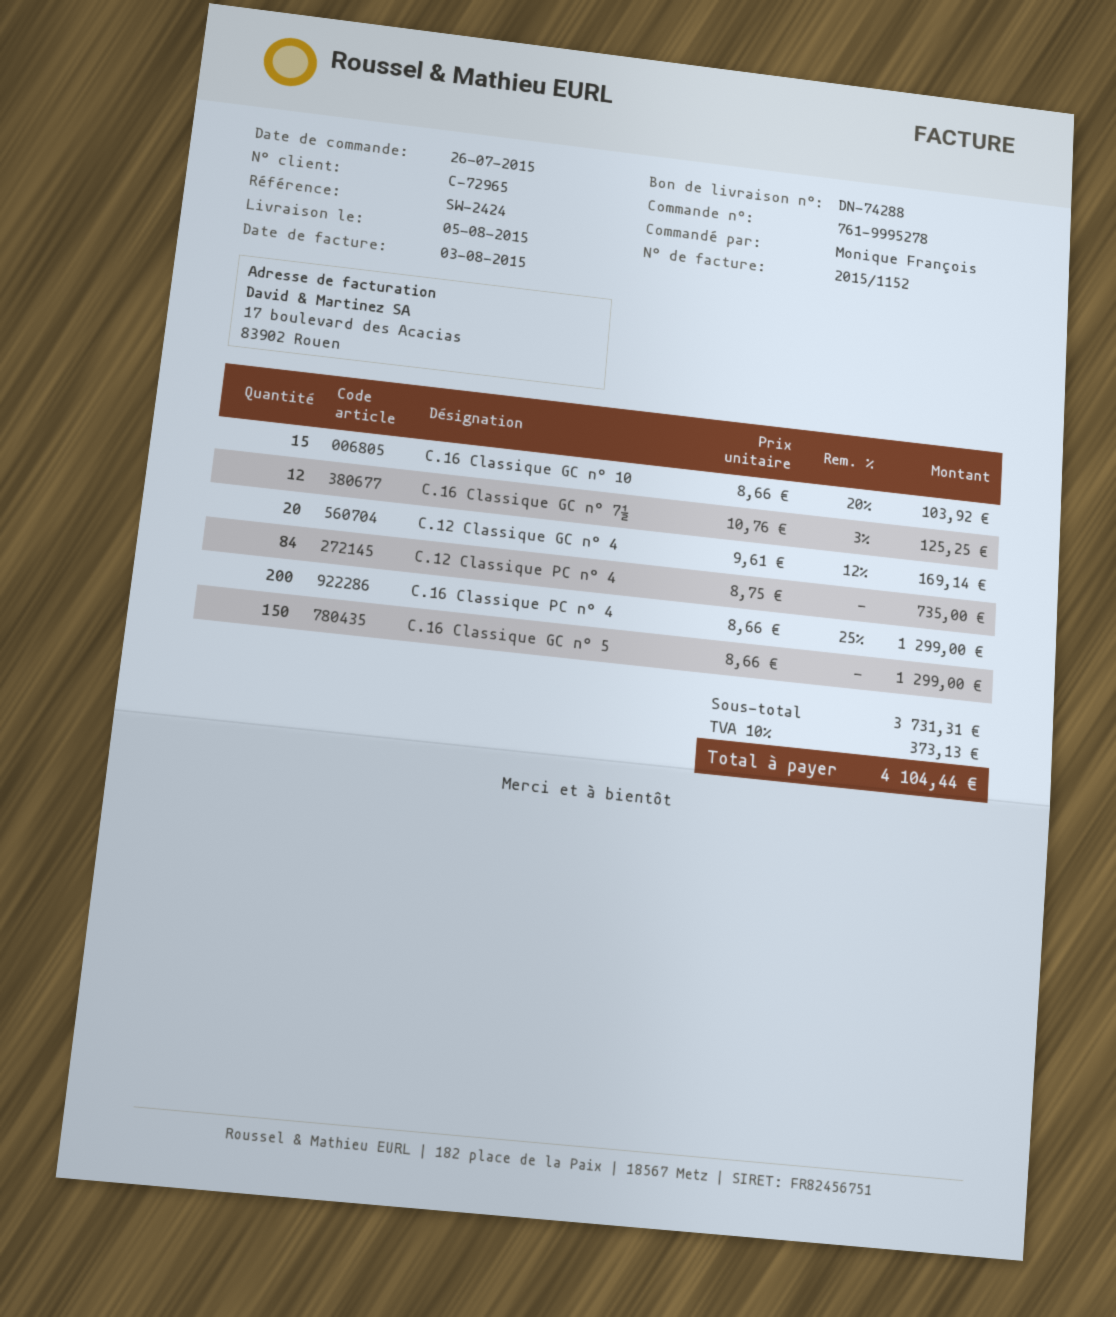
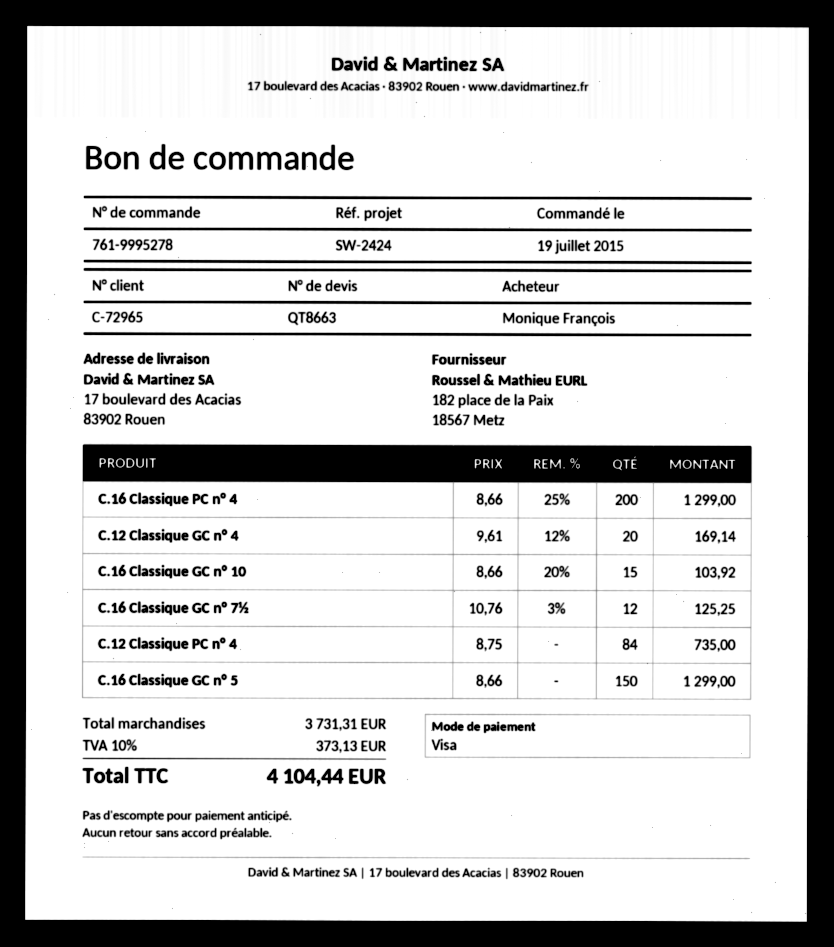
order date: 2015-07-26 -> 2015-07-19

